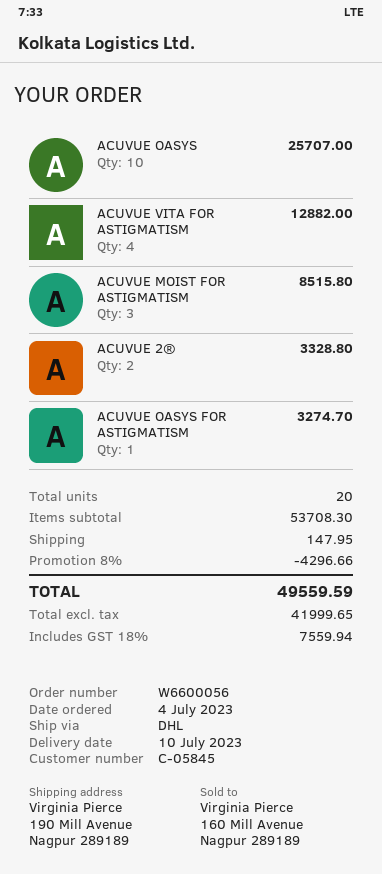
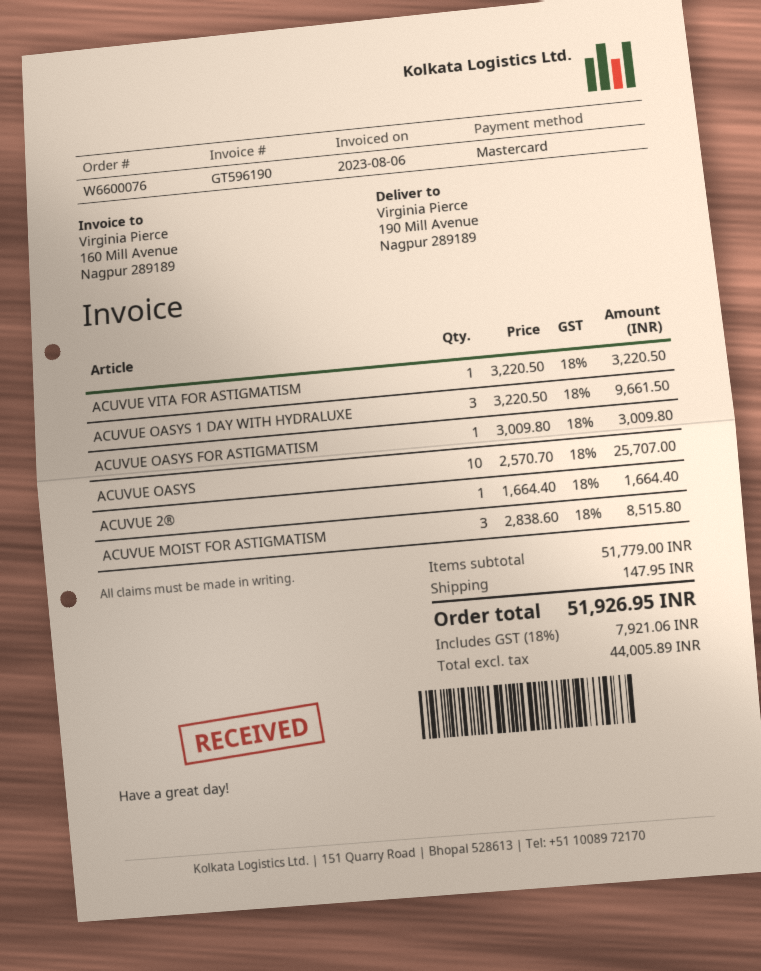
order number: W6600056 -> W6600076
ACUVUE VITA FOR ASTIGMATISM: 4 for 12882.00 -> 1 for 3220.50
ACUVUE 2®: 2 for 3328.80 -> 1 for 1664.40
ACUVUE OASYS FOR ASTIGMATISM: 1 for 3274.70 -> 1 for 3009.80
ACUVUE OASYS 1 DAY WITH HYDRALUXE: none -> 3 for 9661.50
subtotal: 53708.30 -> 51779.00
discount: 8% = 4296.66 -> none
net: 41999.65 -> 44005.89
tax: 18% = 7559.94 -> 18% = 7921.06
total: 49559.59 -> 51926.95

